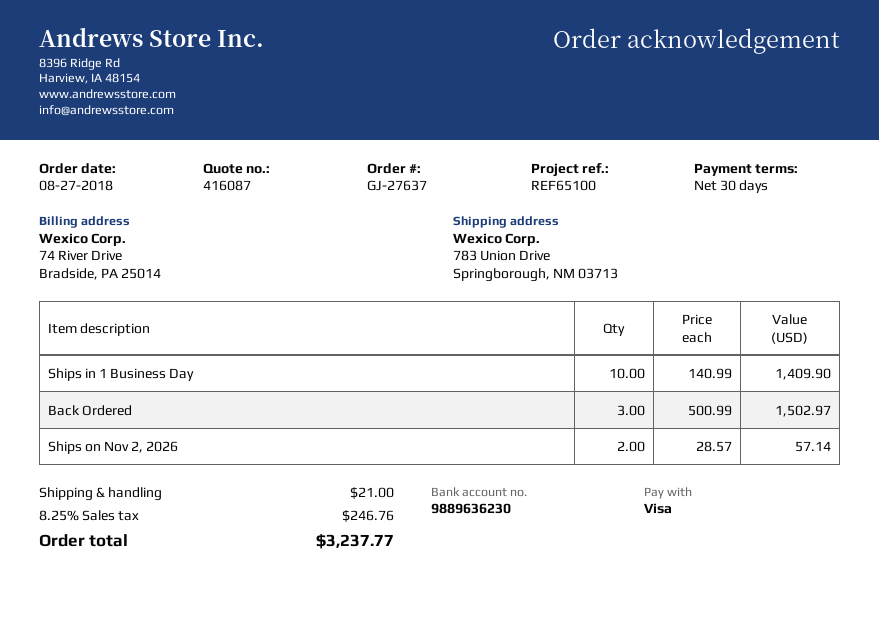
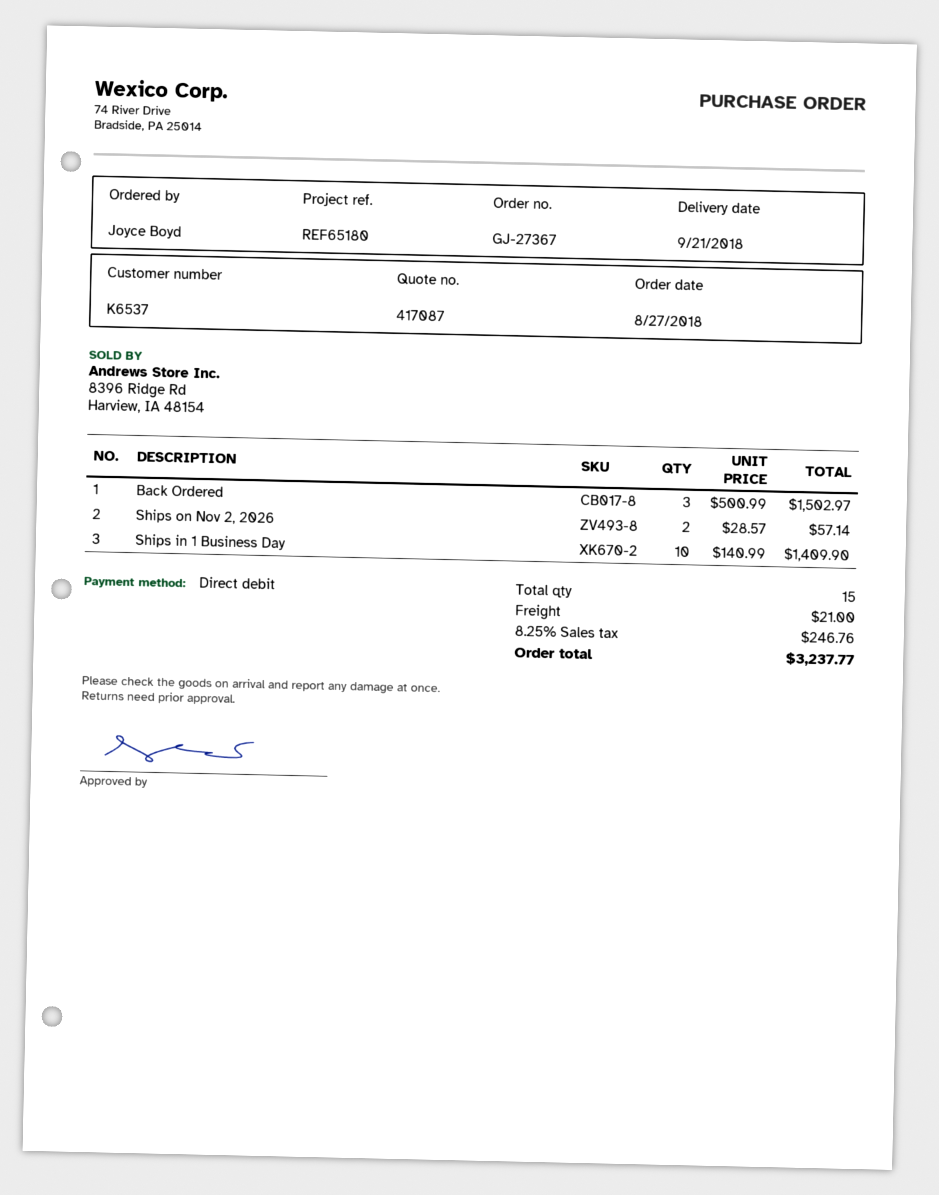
quote number: 416087 -> 417087
order number: GJ-27637 -> GJ-27367
reference: REF65100 -> REF65180
payment method: Visa -> direct debit

